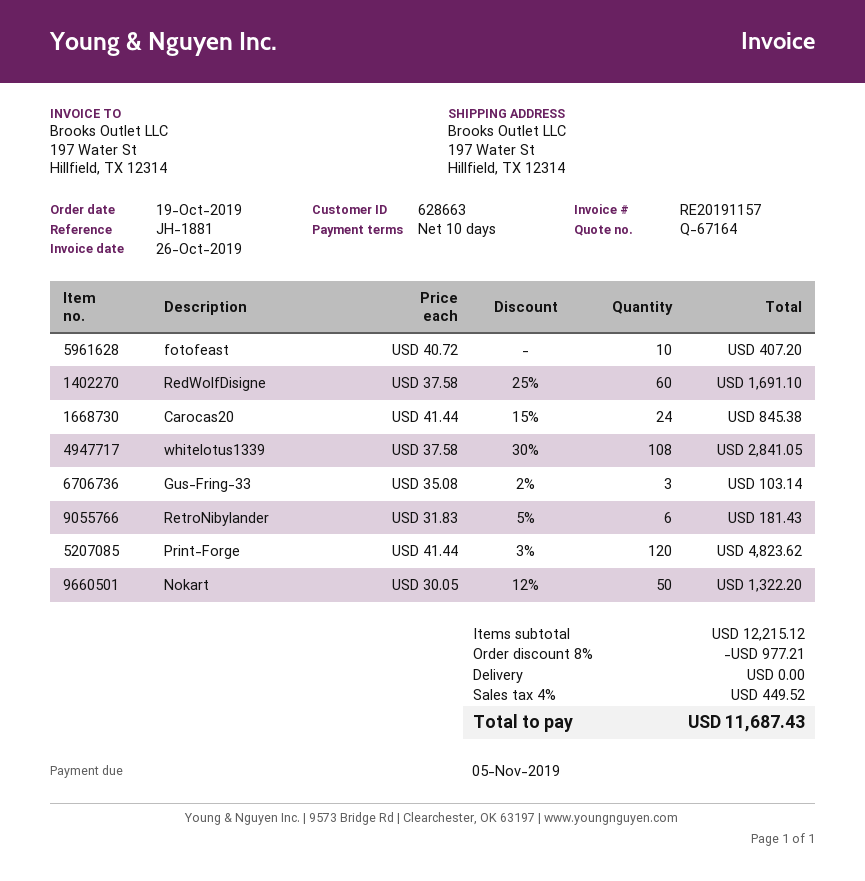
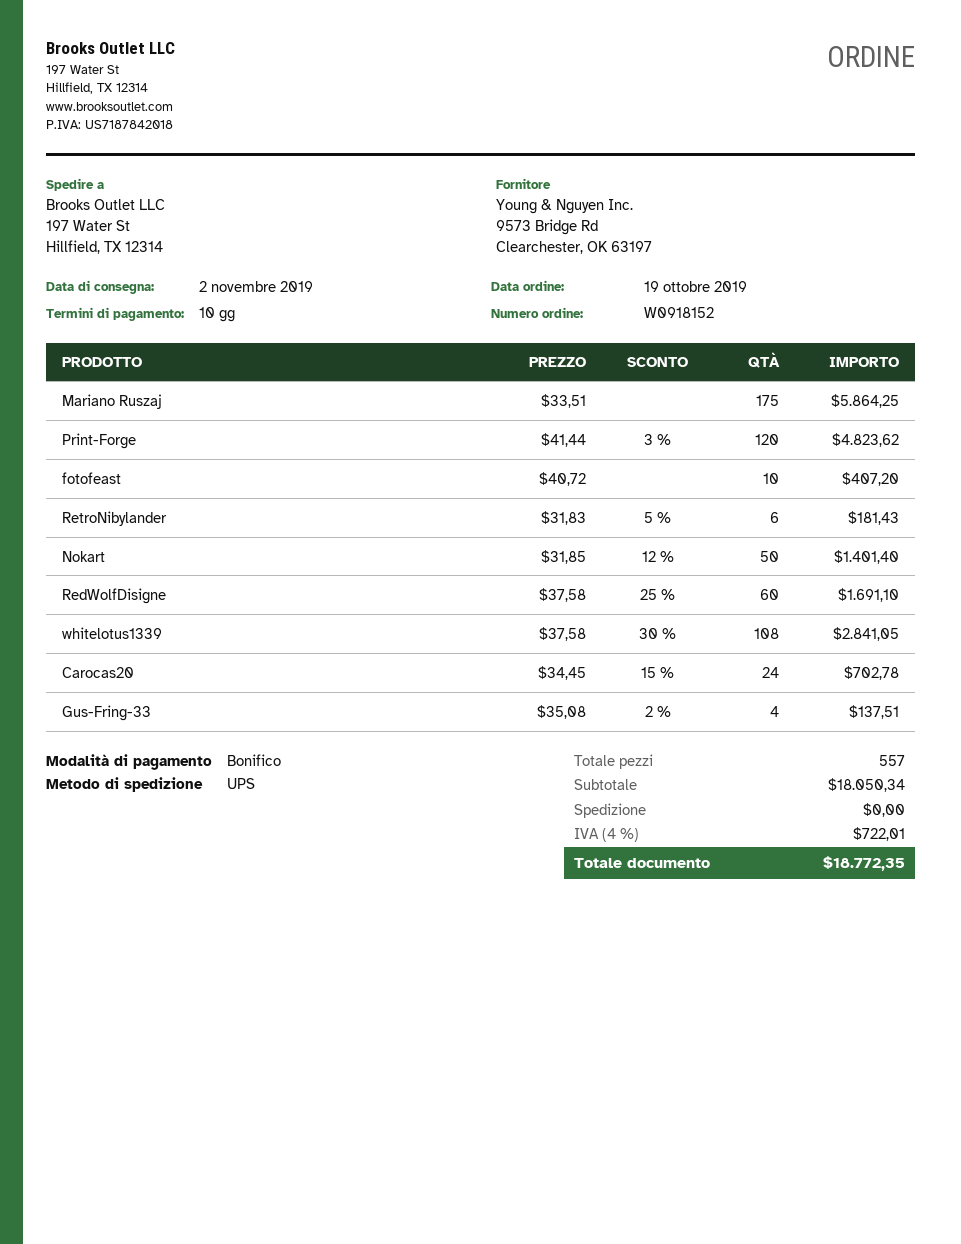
Carocas20: 24 x 41.44 - 15% = 845.38 -> 24 x 34.45 - 15% = 702.78
Gus-Fring-33: 3 x 35.08 - 2% = 103.14 -> 4 x 35.08 - 2% = 137.51
Nokart: 50 x 30.05 - 12% = 1322.20 -> 50 x 31.85 - 12% = 1401.40
Mariano Ruszaj: none -> 175 x 33.51 = 5864.25
subtotal: 12215.12 -> 18050.34
discount: 8% = 977.21 -> none
tax: 4% = 449.52 -> 4% = 722.01
total: 11687.43 -> 18772.35

